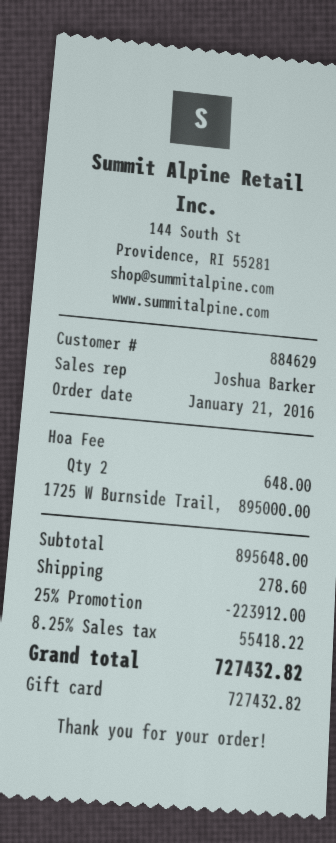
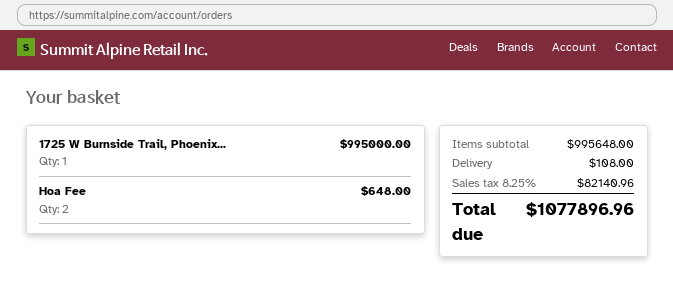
1725 W Burnside Trail,: 1 for 895000.00 -> 1 for 995000.00
subtotal: 895648.00 -> 995648.00
discount: 25% = 223912.00 -> none
shipping: 278.60 -> 108.00
tax: 8.25% = 55418.22 -> 8.25% = 82140.96
total: 727432.82 -> 1077896.96

